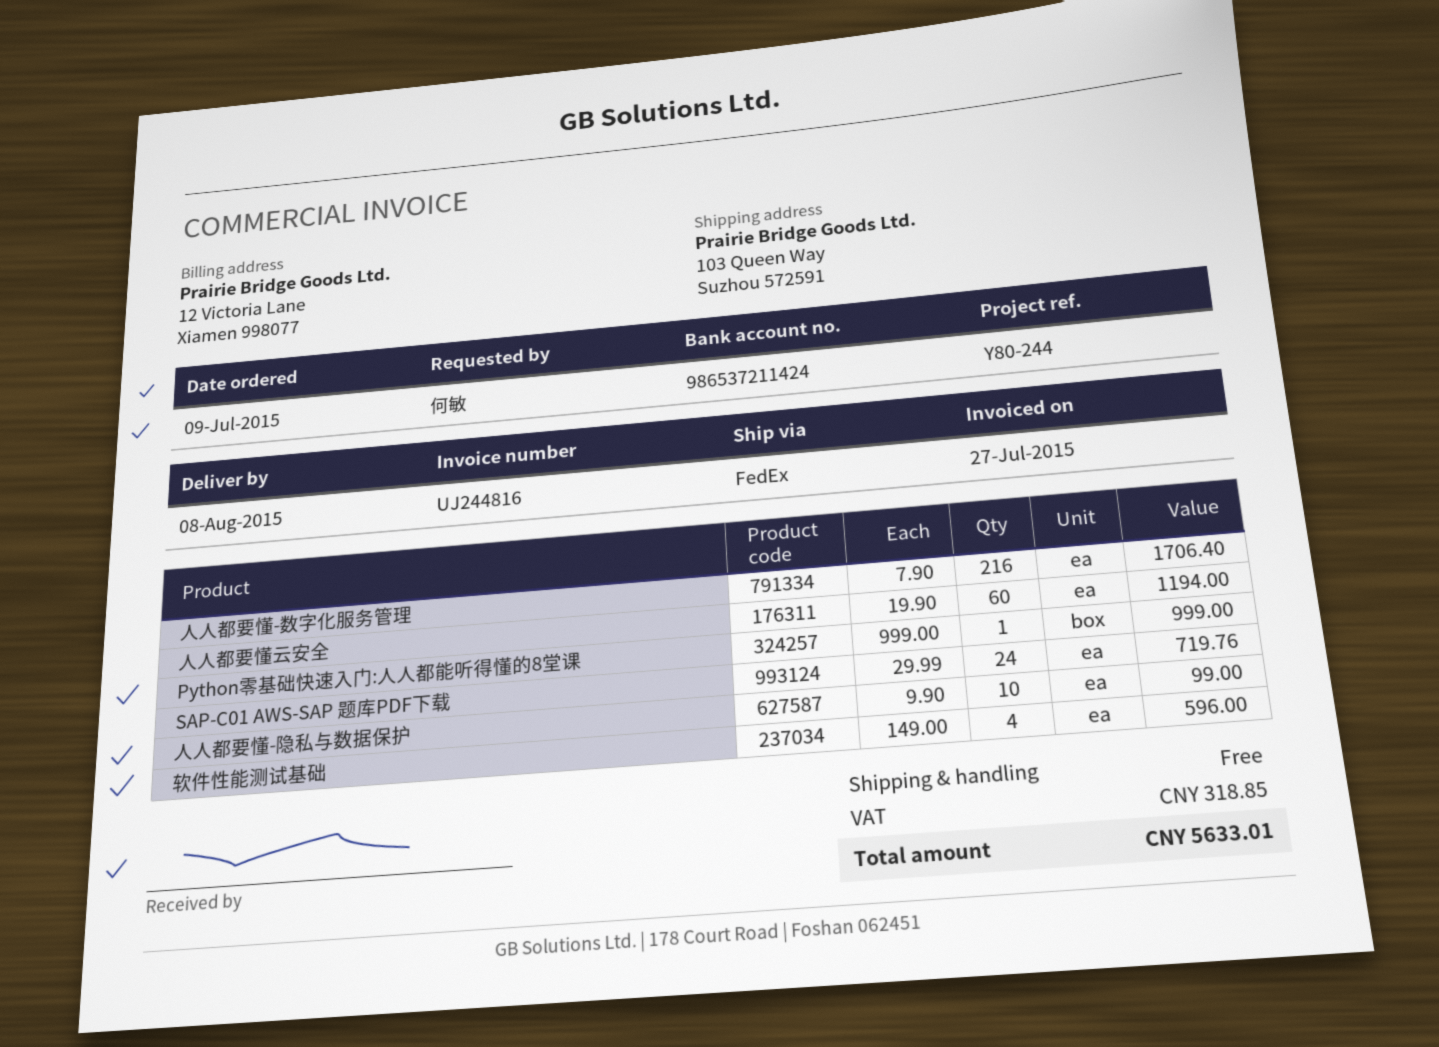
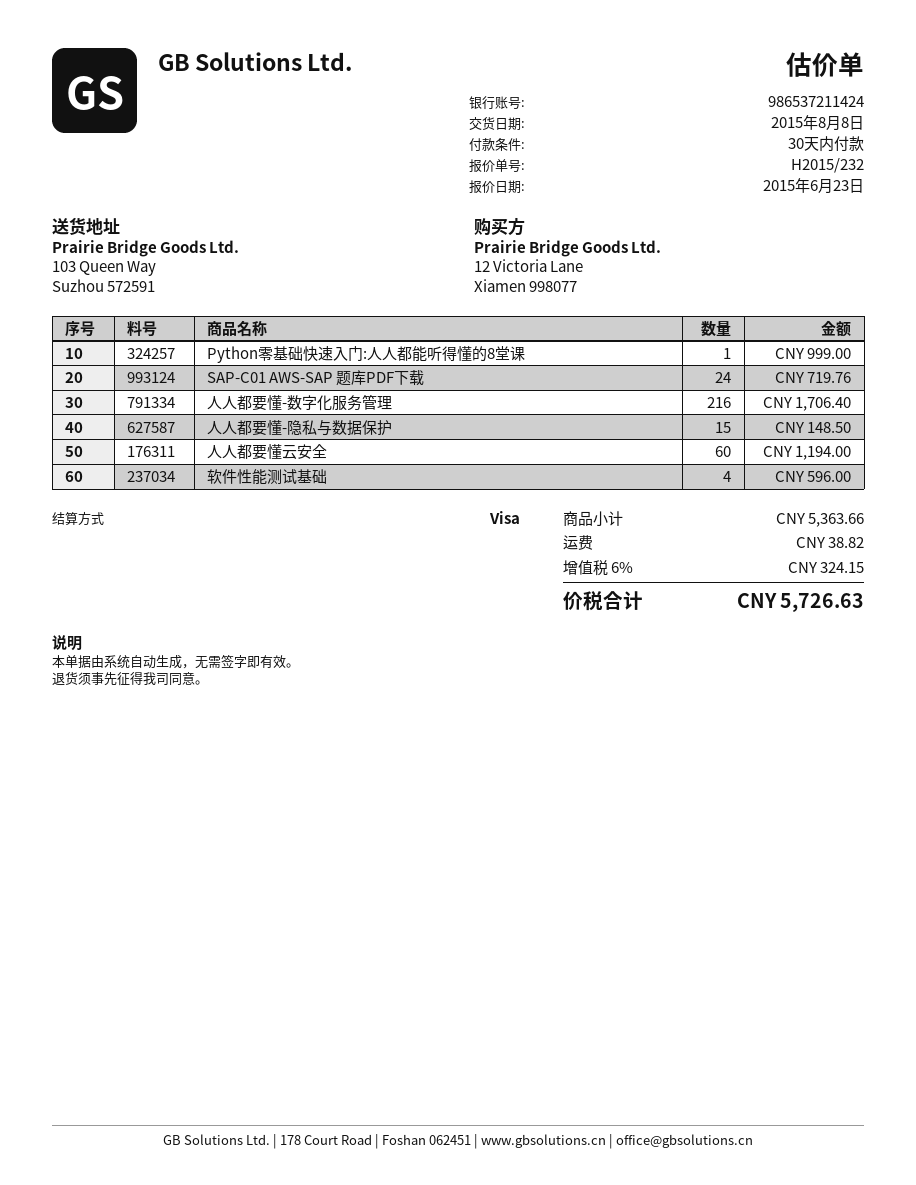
人人都要懂-隐私与数据保护: 10 for 99.00 -> 15 for 148.50
shipping: 0.00 -> 38.82
tax: 318.85 -> 324.15
total: 5633.01 -> 5726.63

